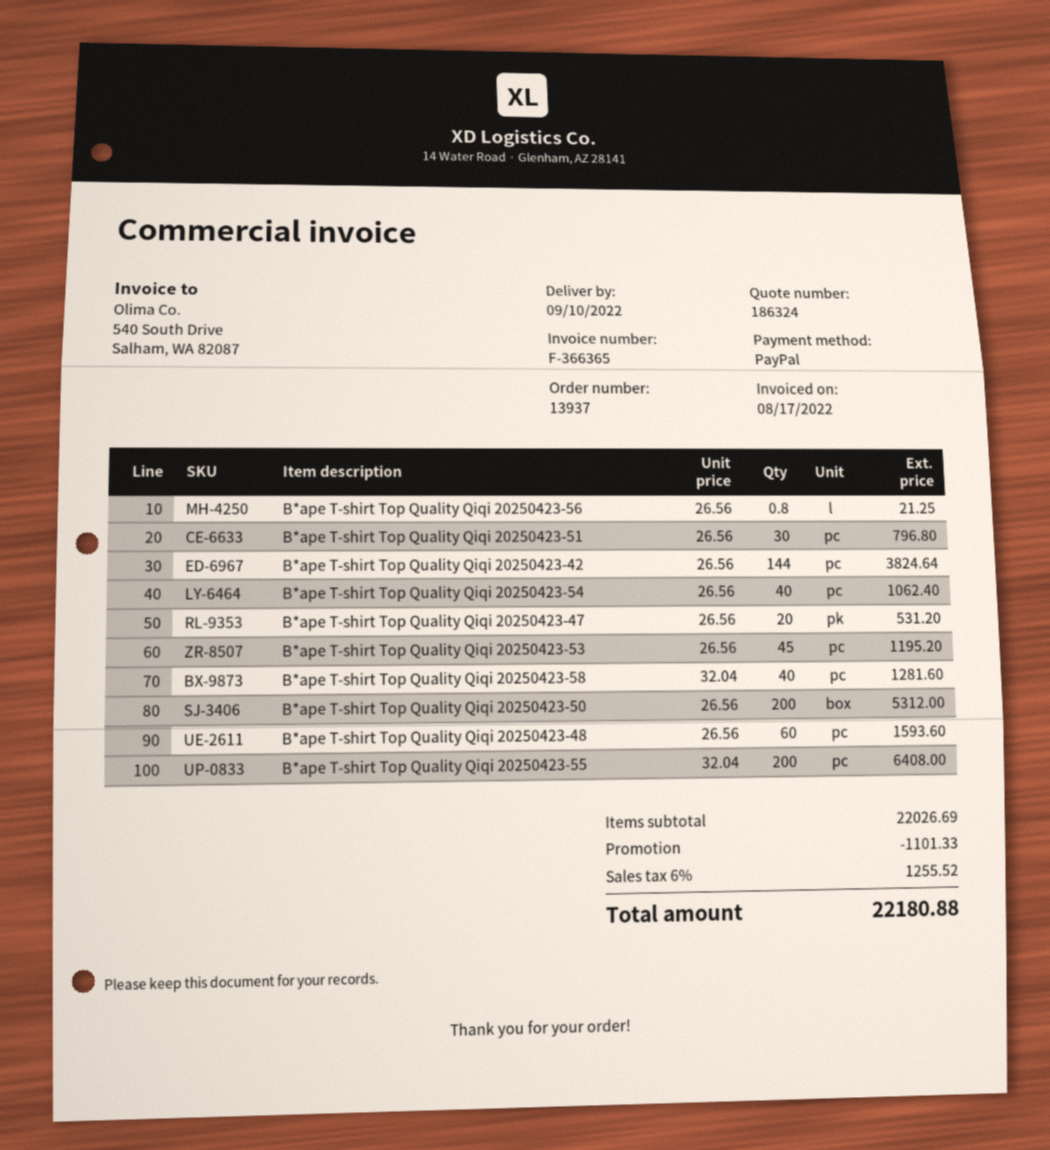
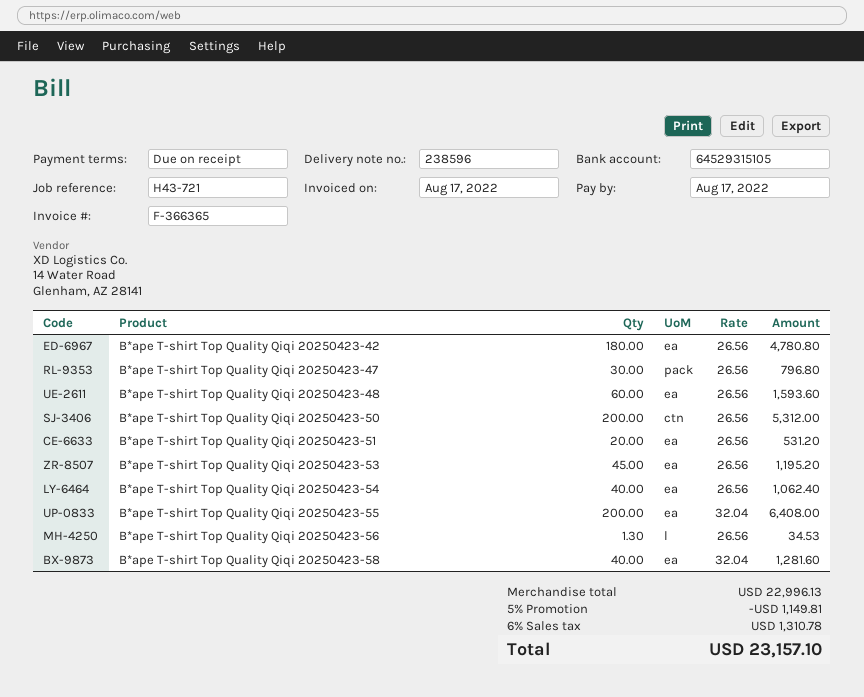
B*ape T-shirt Top Quality Qiqi 20250423-56: 0.8 x 26.56 = 21.25 -> 1.3 x 26.56 = 34.53
B*ape T-shirt Top Quality Qiqi 20250423-51: 30 x 26.56 = 796.80 -> 20 x 26.56 = 531.20
B*ape T-shirt Top Quality Qiqi 20250423-42: 144 x 26.56 = 3824.64 -> 180 x 26.56 = 4780.80
B*ape T-shirt Top Quality Qiqi 20250423-47: 20 x 26.56 = 531.20 -> 30 x 26.56 = 796.80
subtotal: 22026.69 -> 22996.13
discount: 1101.33 -> 1149.81
tax: 6% = 1255.52 -> 6% = 1310.78
total: 22180.88 -> 23157.10

